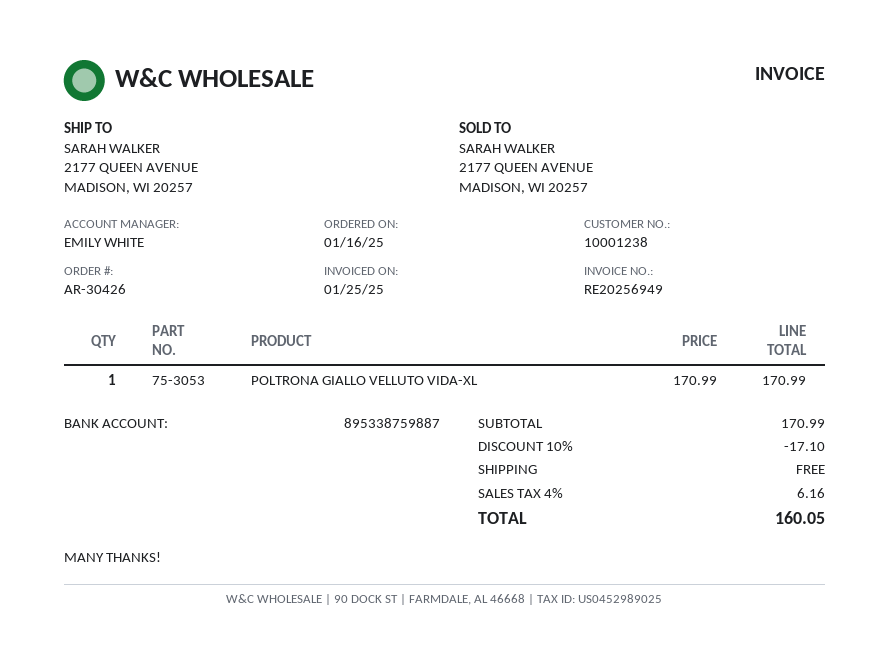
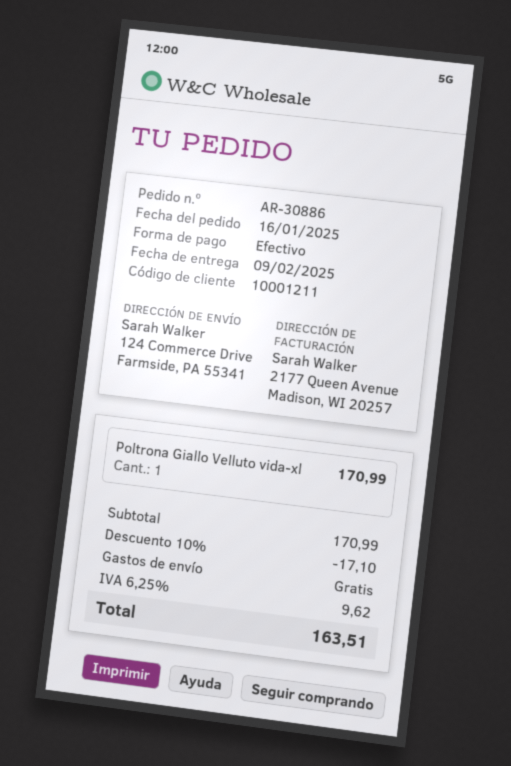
order number: AR-30426 -> AR-30886
customer number: 10001238 -> 10001211
ship to: 2177 QUEEN AVENUE, MADISON, WI 20257 -> 124 Commerce Drive, Farmside, PA 55341
tax: 4% = 6.16 -> 6.25% = 9.62
total: 160.05 -> 163.51

